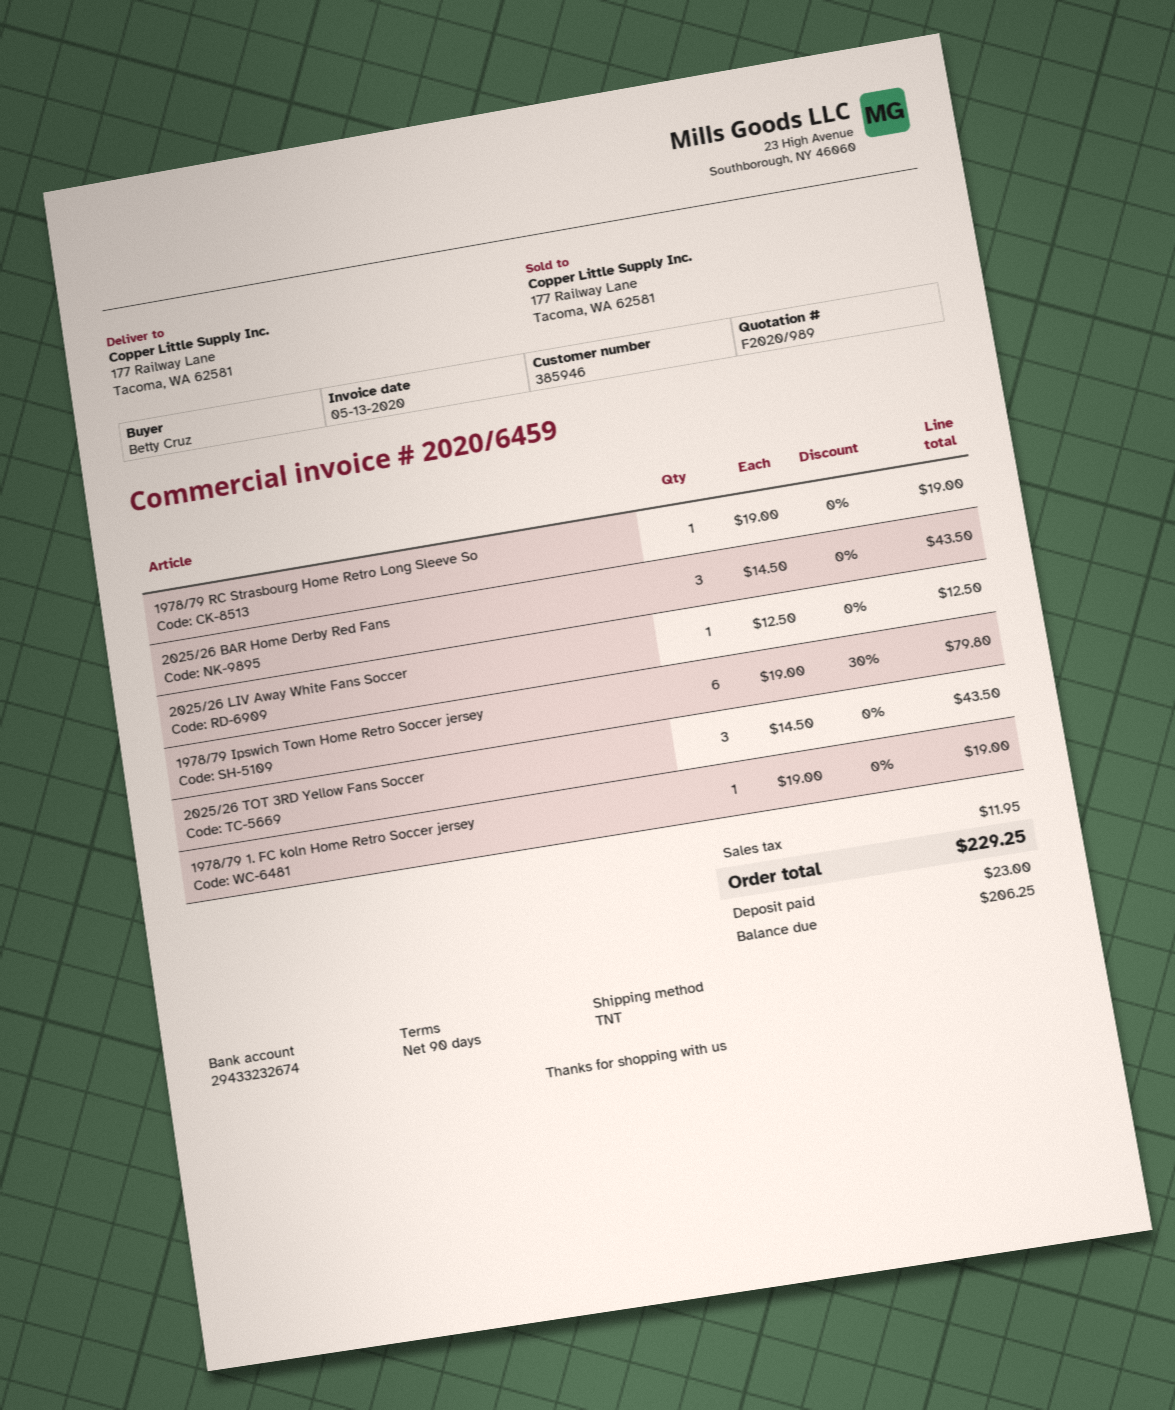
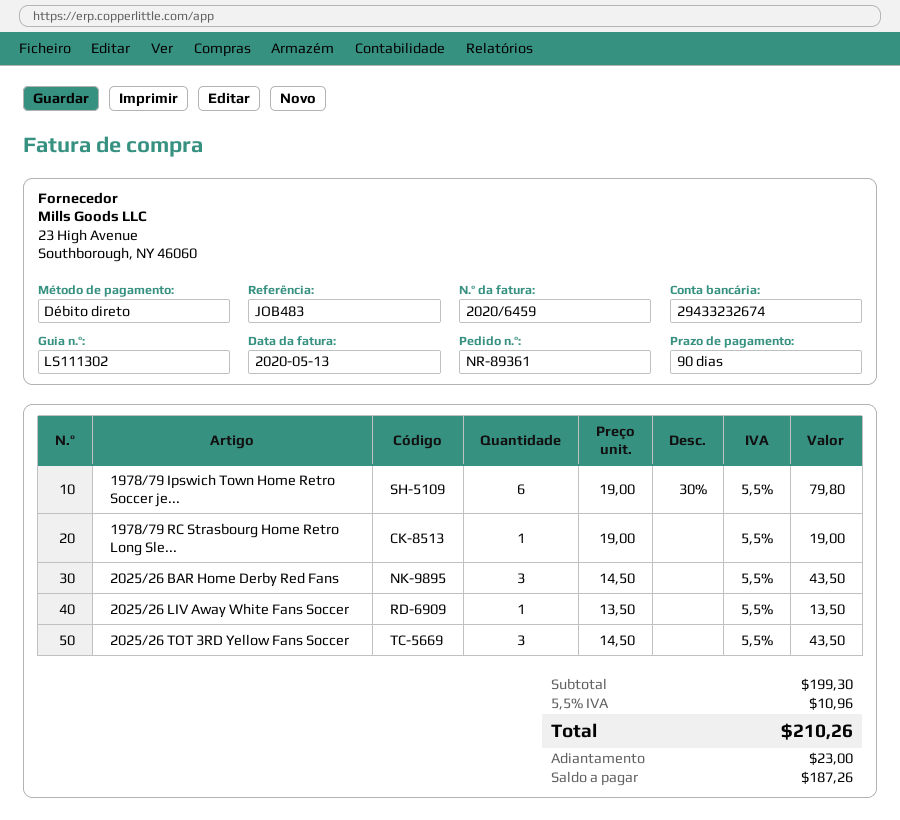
2025/26 LIV Away White Fans Soccer: 1 x 12.50 = 12.50 -> 1 x 13.50 = 13.50
1978/79 1. FC koln Home Retro Soccer jersey: 1 x 19.00 = 19.00 -> none
tax: 11.95 -> 10.96
total: 229.25 -> 210.26
balance: 206.25 -> 187.26

